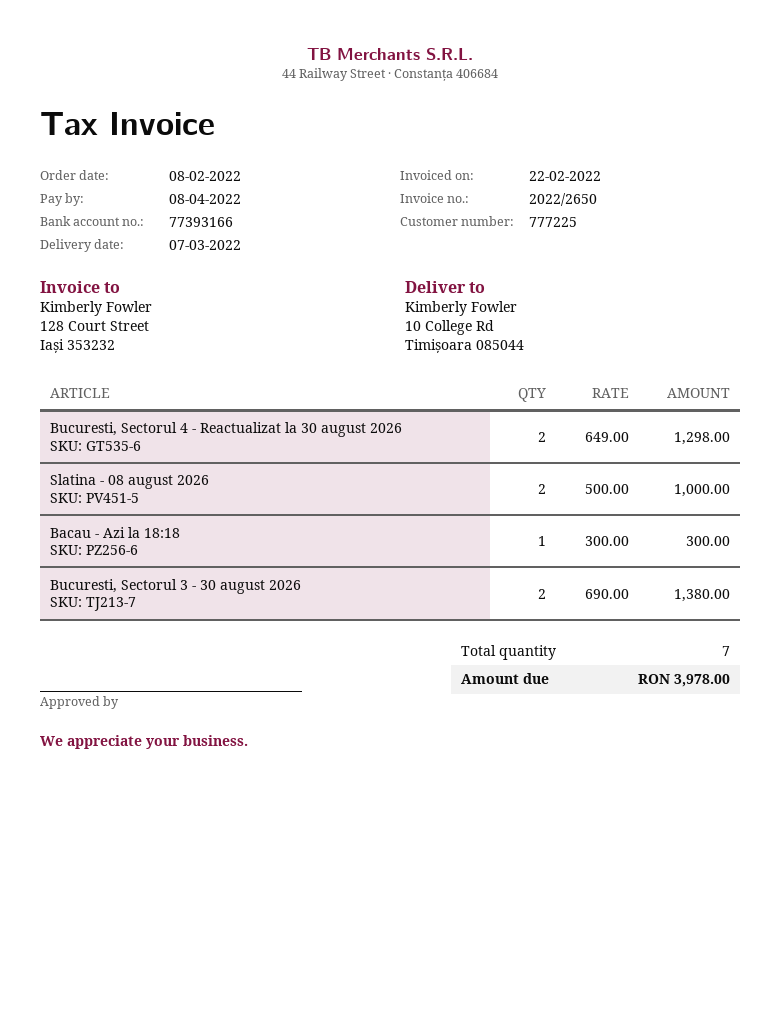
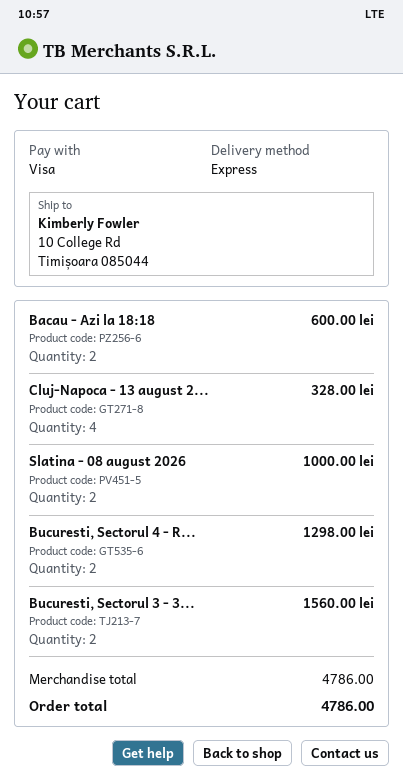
Bacau - Azi la 18:18: 1 for 300.00 -> 2 for 600.00
Bucuresti, Sectorul 3 - 30 august 2026: 2 for 1380.00 -> 2 for 1560.00
Cluj-Napoca - 13 august 2...: none -> 4 for 328.00
total: 3978.00 -> 4786.00

